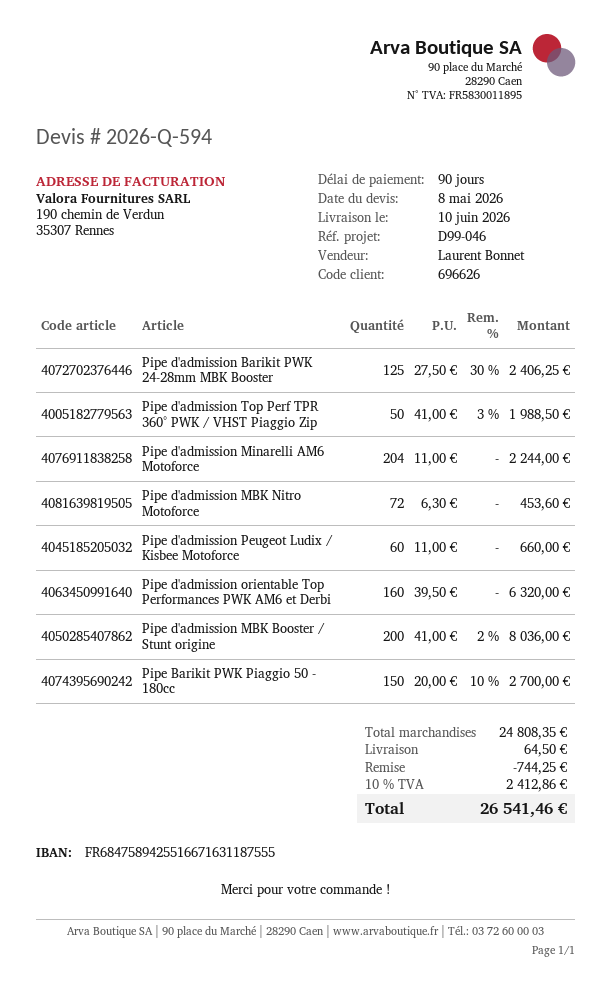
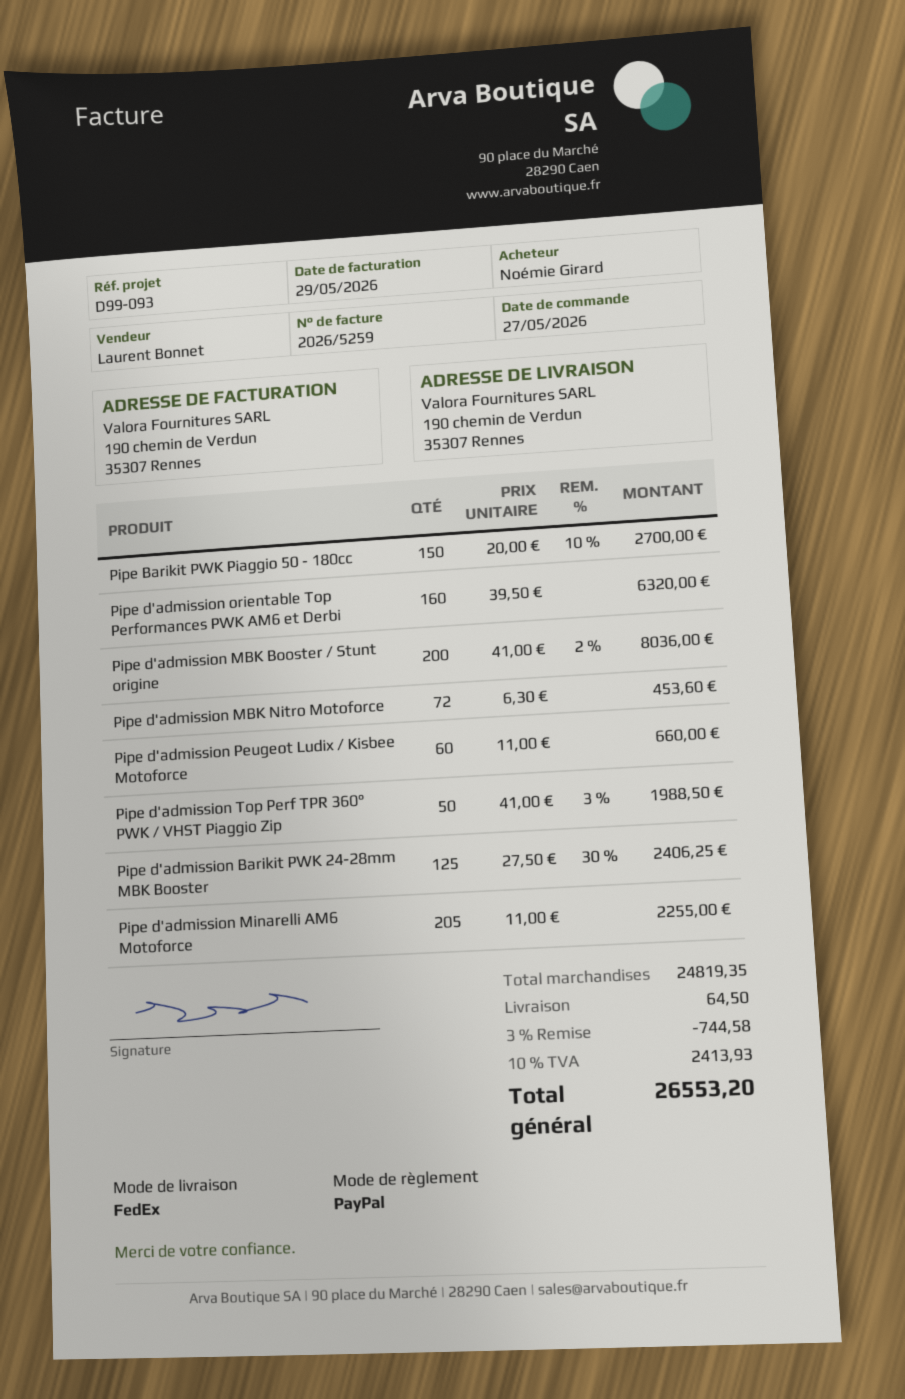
reference: D99-046 -> D99-093
Pipe d'admission Minarelli AM6 Motoforce: 204 x 11.00 = 2244.00 -> 205 x 11.00 = 2255.00
subtotal: 24808.35 -> 24819.35
discount: 744.25 -> 744.58
tax: 10% = 2412.86 -> 10% = 2413.93
total: 26541.46 -> 26553.20

